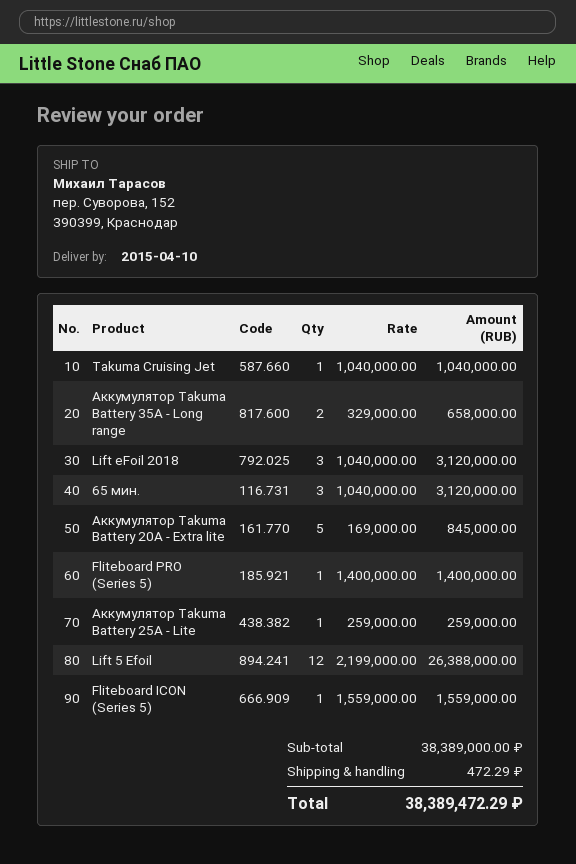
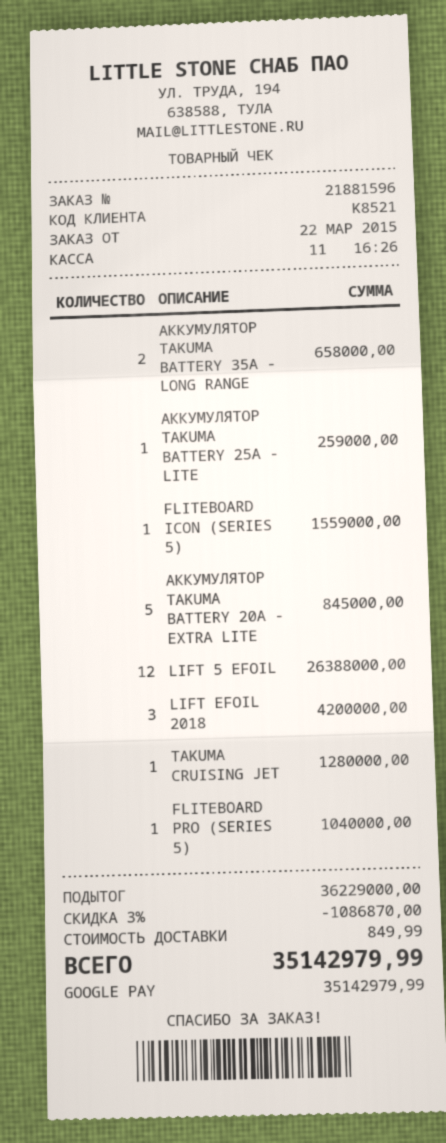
Takuma Cruising Jet: 1 for 1040000.00 -> 1 for 1280000.00
Lift eFoil 2018: 3 for 3120000.00 -> 3 for 4200000.00
65 мин.: 3 for 3120000.00 -> none
Fliteboard PRO (Series 5): 1 for 1400000.00 -> 1 for 1040000.00
subtotal: 38389000.00 -> 36229000.00
discount: none -> 3% = 1086870.00
shipping: 472.29 -> 849.99
total: 38389472.29 -> 35142979.99

